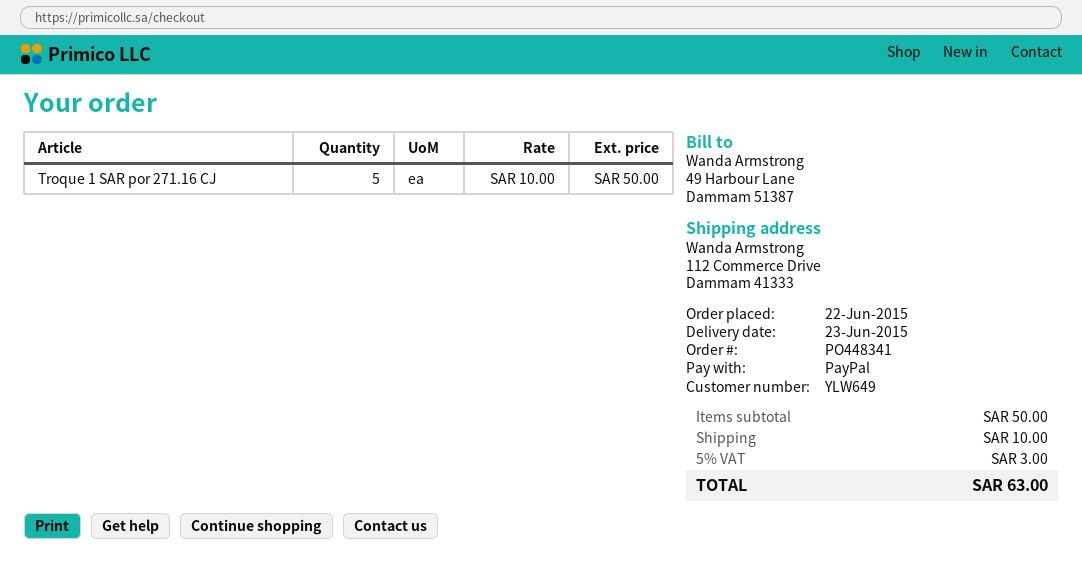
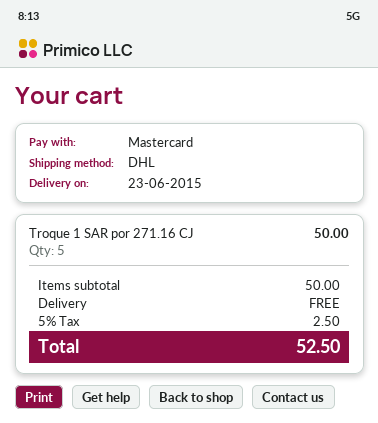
payment method: PayPal -> Mastercard
shipping: 10.00 -> 0.00
tax: 5% = 3.00 -> 5% = 2.50
total: 63.00 -> 52.50

